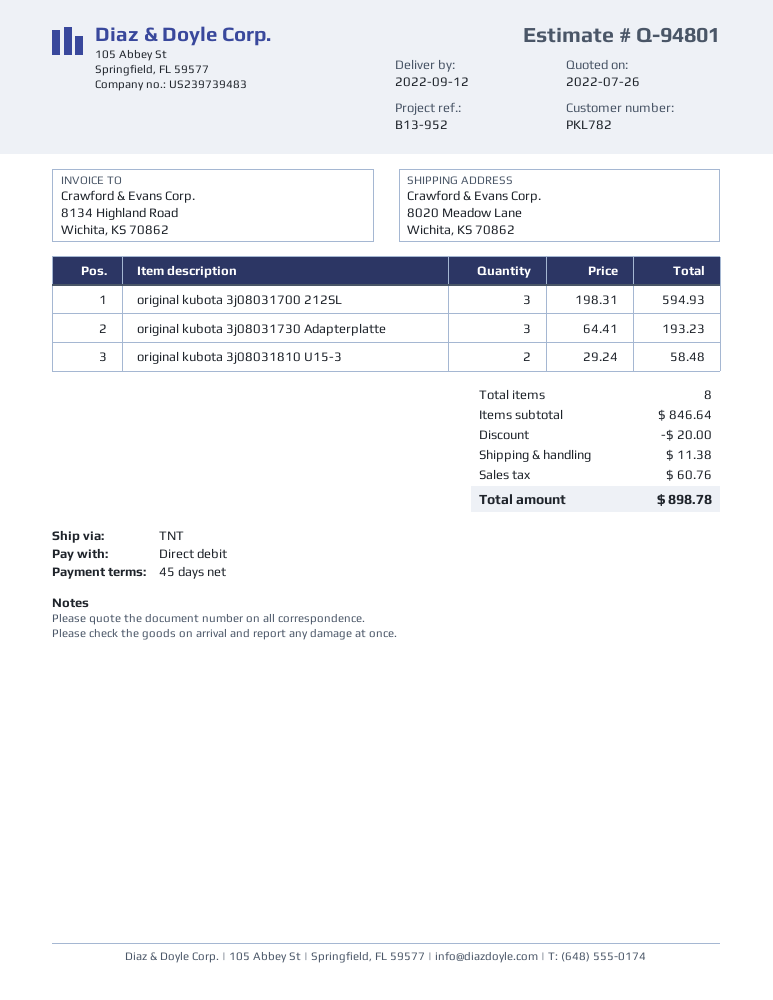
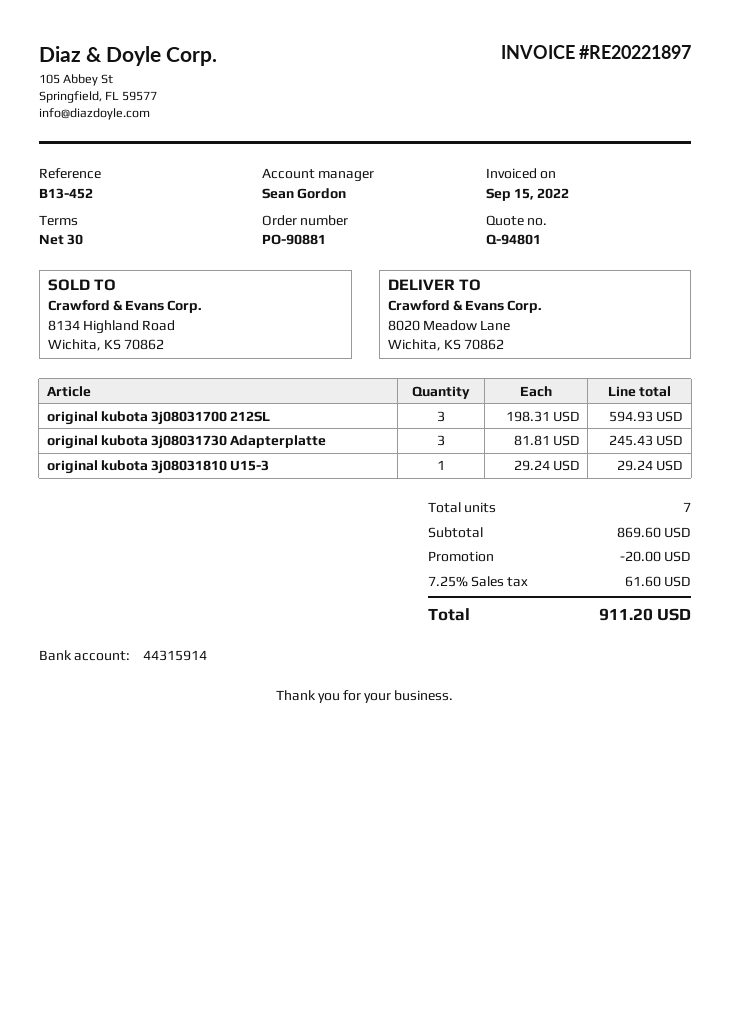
payment terms: 45 days -> 30 days
reference: B13-952 -> B13-452
original kubota 3j08031730 Adapterplatte: 3 x 64.41 = 193.23 -> 3 x 81.81 = 245.43
original kubota 3j08031810 U15-3: 2 x 29.24 = 58.48 -> 1 x 29.24 = 29.24
total quantity: 8 -> 7
subtotal: 846.64 -> 869.60
shipping: 11.38 -> none
tax: 60.76 -> 61.60
total: 898.78 -> 911.20

